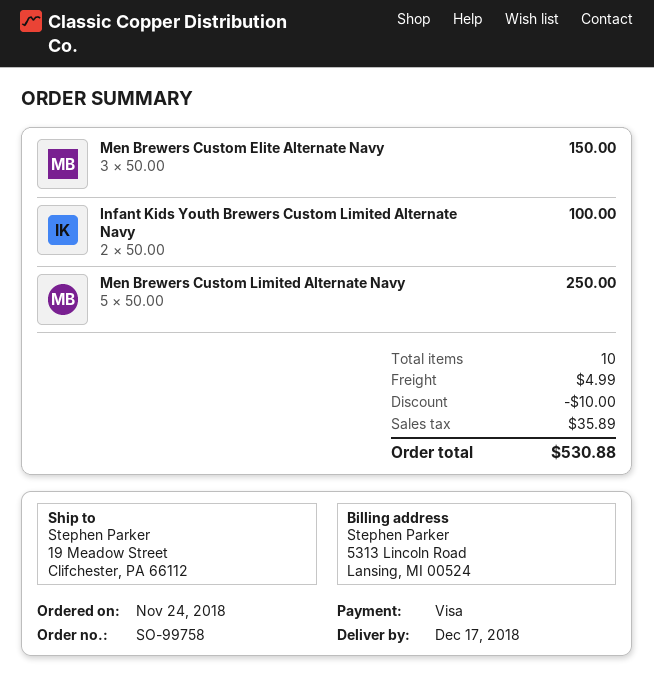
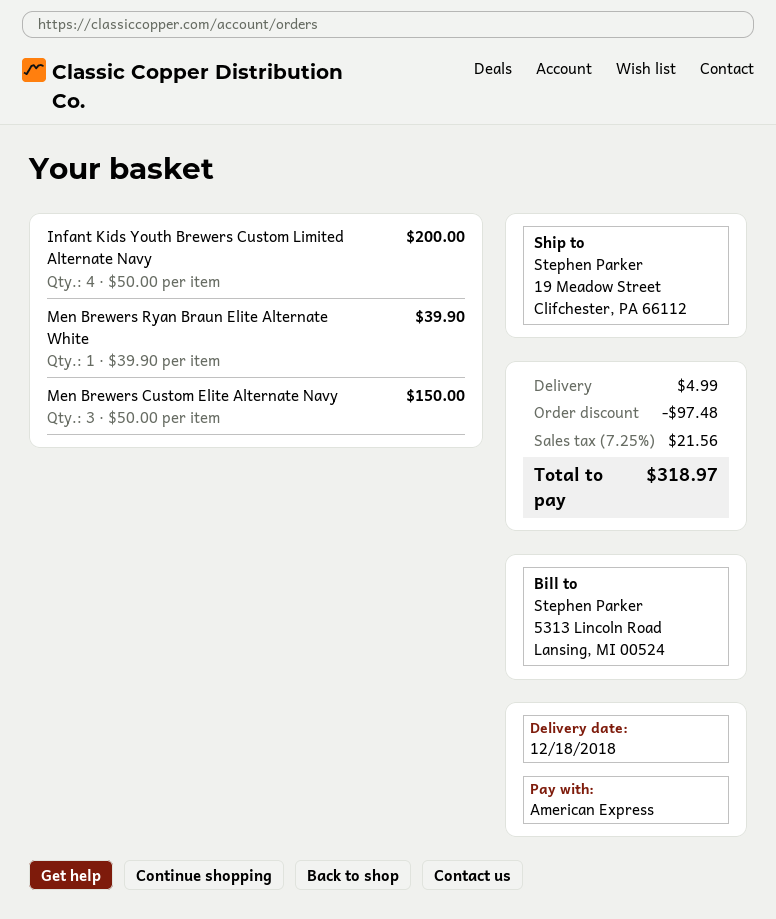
delivery date: 2018-12-17 -> 2018-12-18
payment method: Visa -> American Express
Infant Kids Youth Brewers Custom Limited Alternate Navy: 2 x 50.00 = 100.00 -> 4 x 50.00 = 200.00
Men Brewers Custom Limited Alternate Navy: 5 x 50.00 = 250.00 -> none
Men Brewers Ryan Braun Elite Alternate White: none -> 1 x 39.90 = 39.90
discount: 10.00 -> 97.48
tax: 35.89 -> 21.56
total: 530.88 -> 318.97

